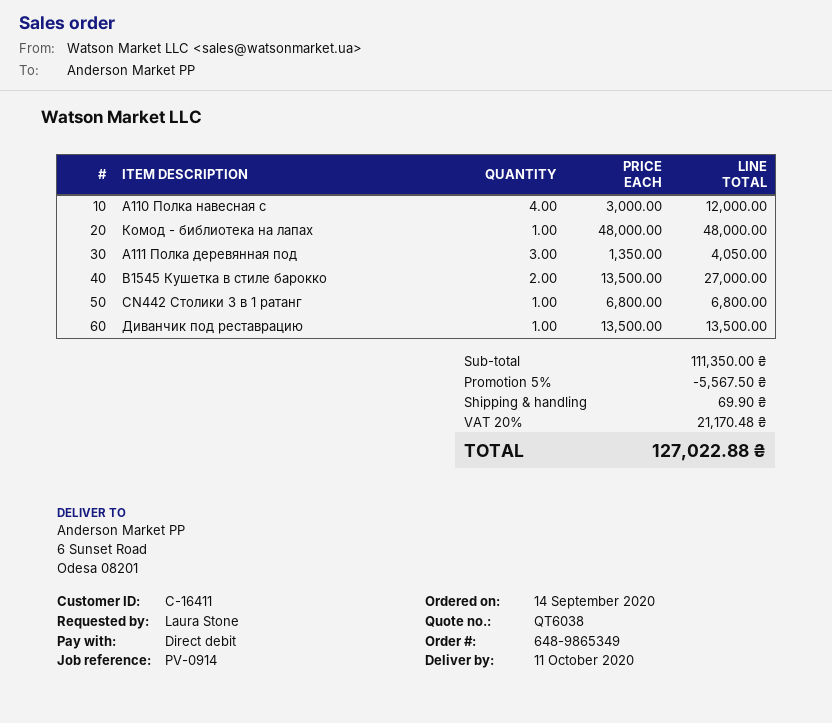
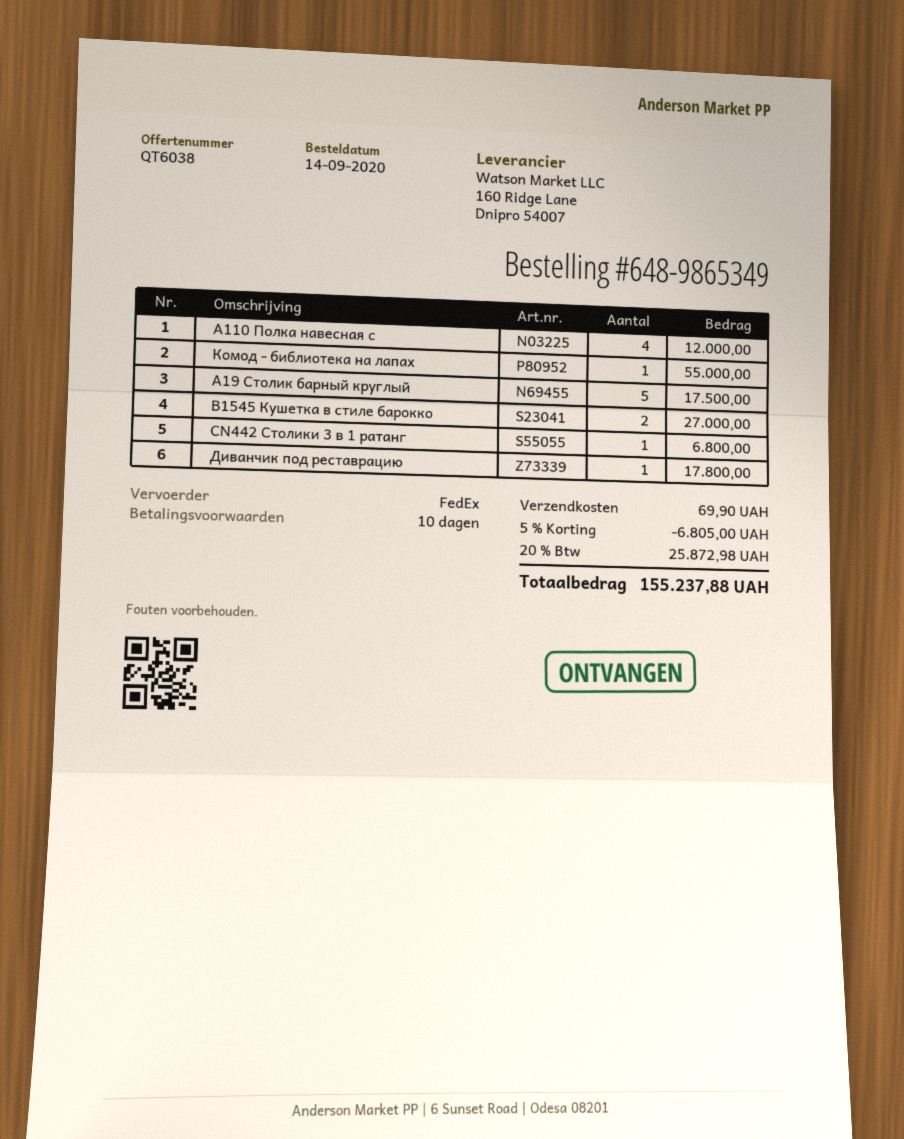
Комод - библиотека на лапах: 1 for 48000.00 -> 1 for 55000.00
А111 Полка деревянная под: 3 for 4050.00 -> none
Диванчик под реставрацию: 1 for 13500.00 -> 1 for 17800.00
А19 Столик барный круглый: none -> 5 for 17500.00
discount: 5% = 5567.50 -> 5% = 6805.00
tax: 20% = 21170.48 -> 20% = 25872.98
total: 127022.88 -> 155237.88

